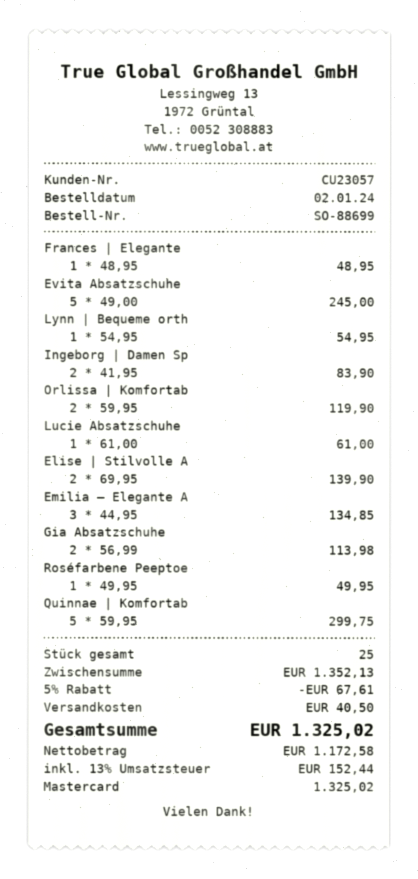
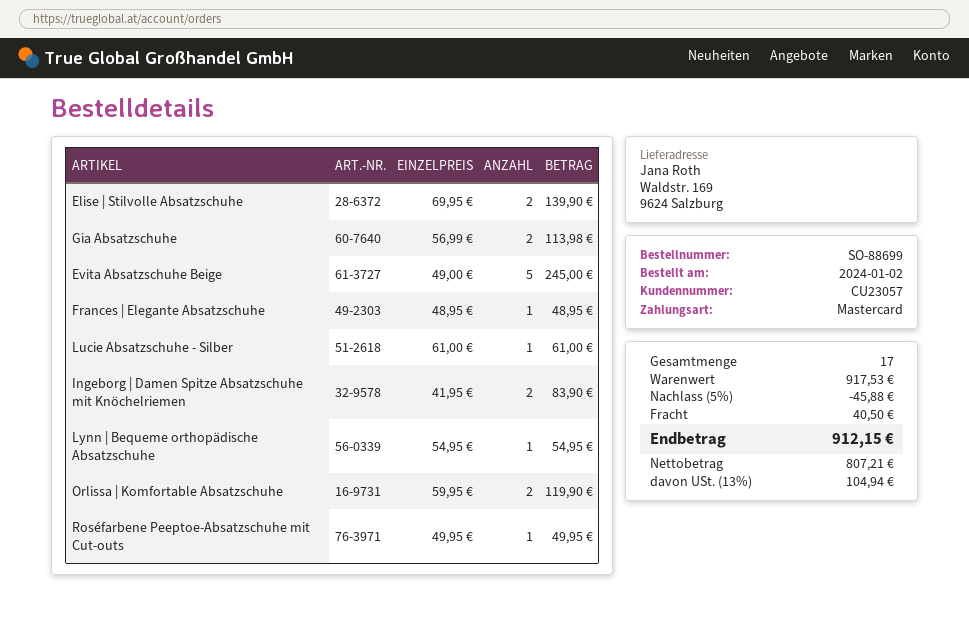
Emilia – Elegante A: 3 x 44.95 = 134.85 -> none
Quinnae | Komfortab: 5 x 59.95 = 299.75 -> none
total quantity: 25 -> 17
subtotal: 1352.13 -> 917.53
discount: 5% = 67.61 -> 5% = 45.88
net: 1172.58 -> 807.21
tax: 13% = 152.44 -> 13% = 104.94
total: 1325.02 -> 912.15

